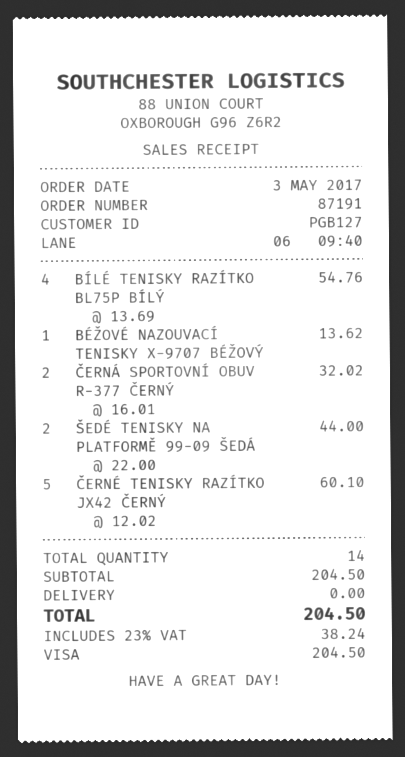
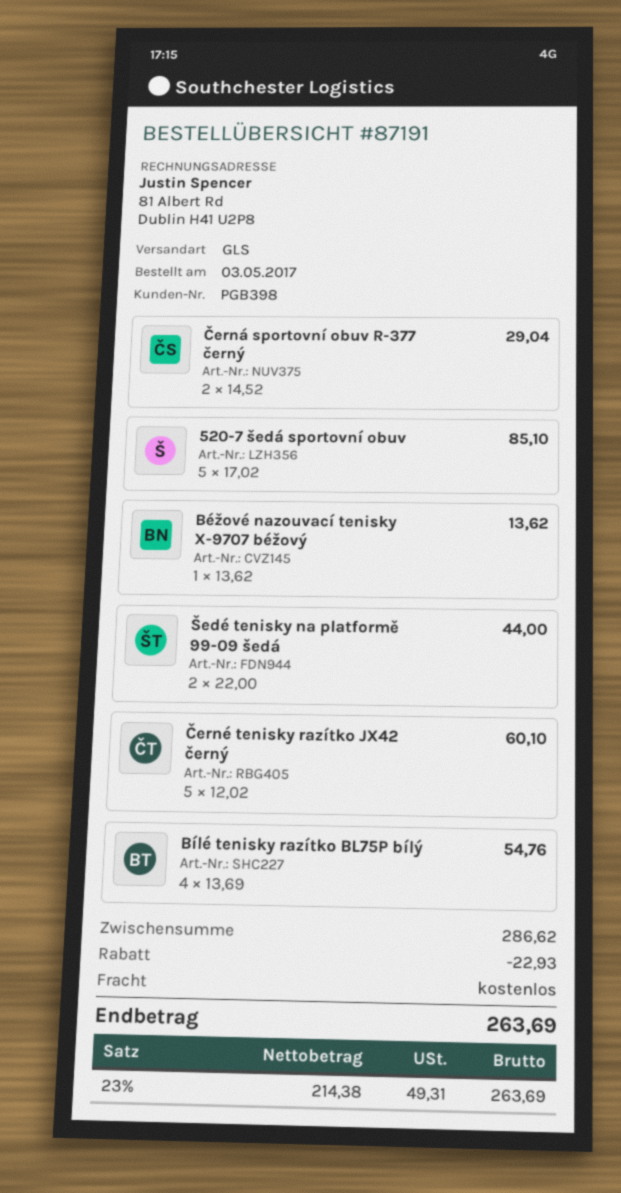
customer number: PGB127 -> PGB398
ČERNÁ SPORTOVNÍ OBUV R-377 ČERNÝ: 2 x 16.01 = 32.02 -> 2 x 14.52 = 29.04
520-7 šedá sportovní obuv: none -> 5 x 17.02 = 85.10
subtotal: 204.50 -> 286.62
discount: none -> 22.93
tax: 23% = 38.24 -> 23% = 49.31
total: 204.50 -> 263.69

